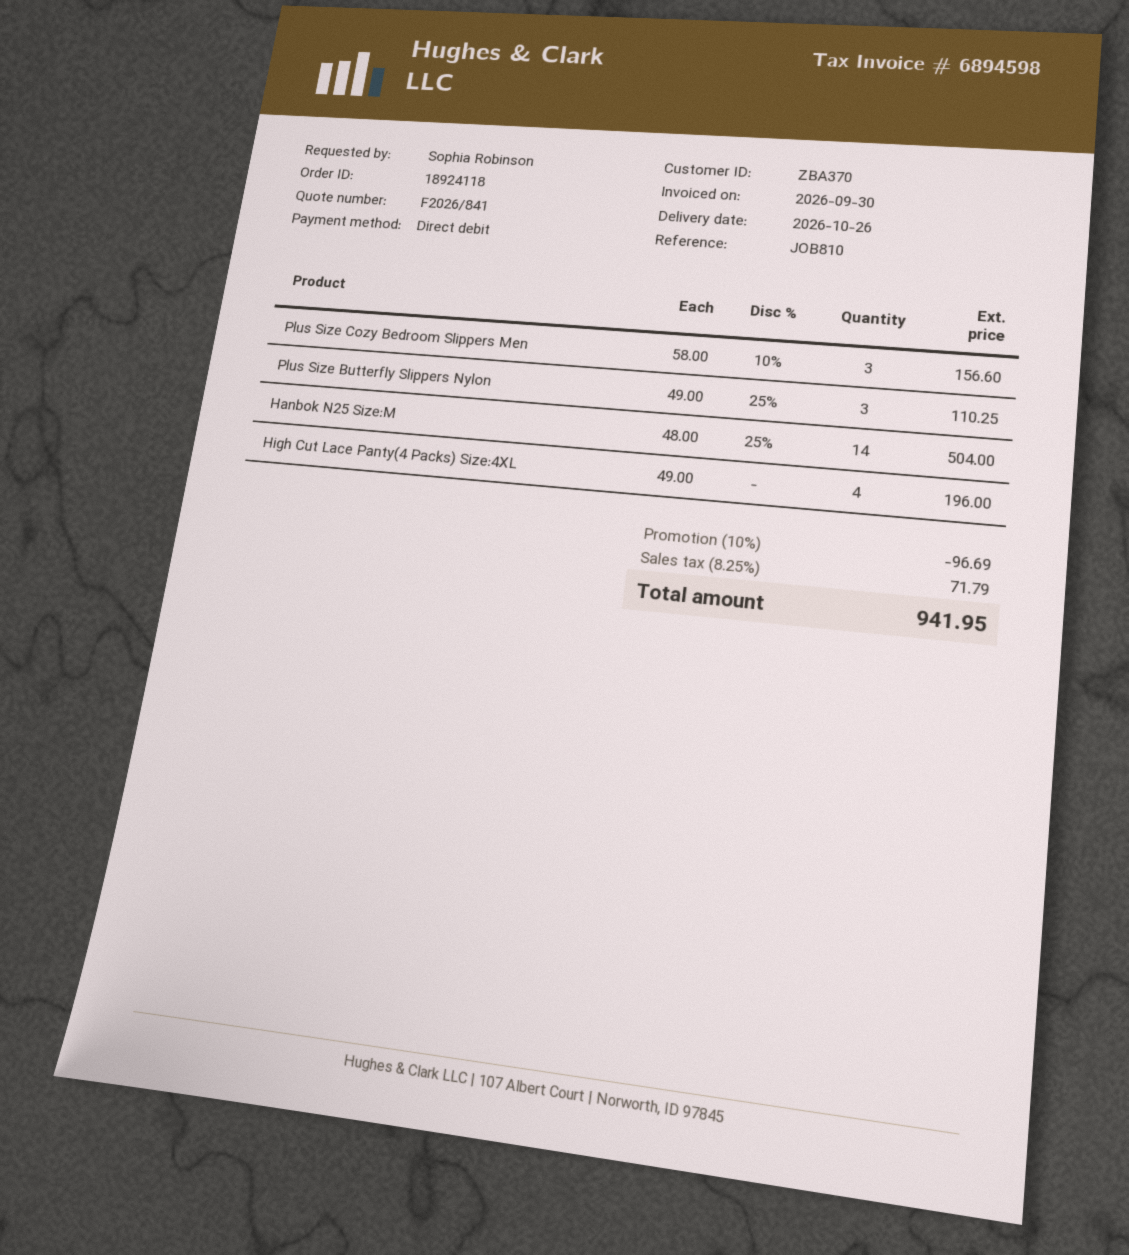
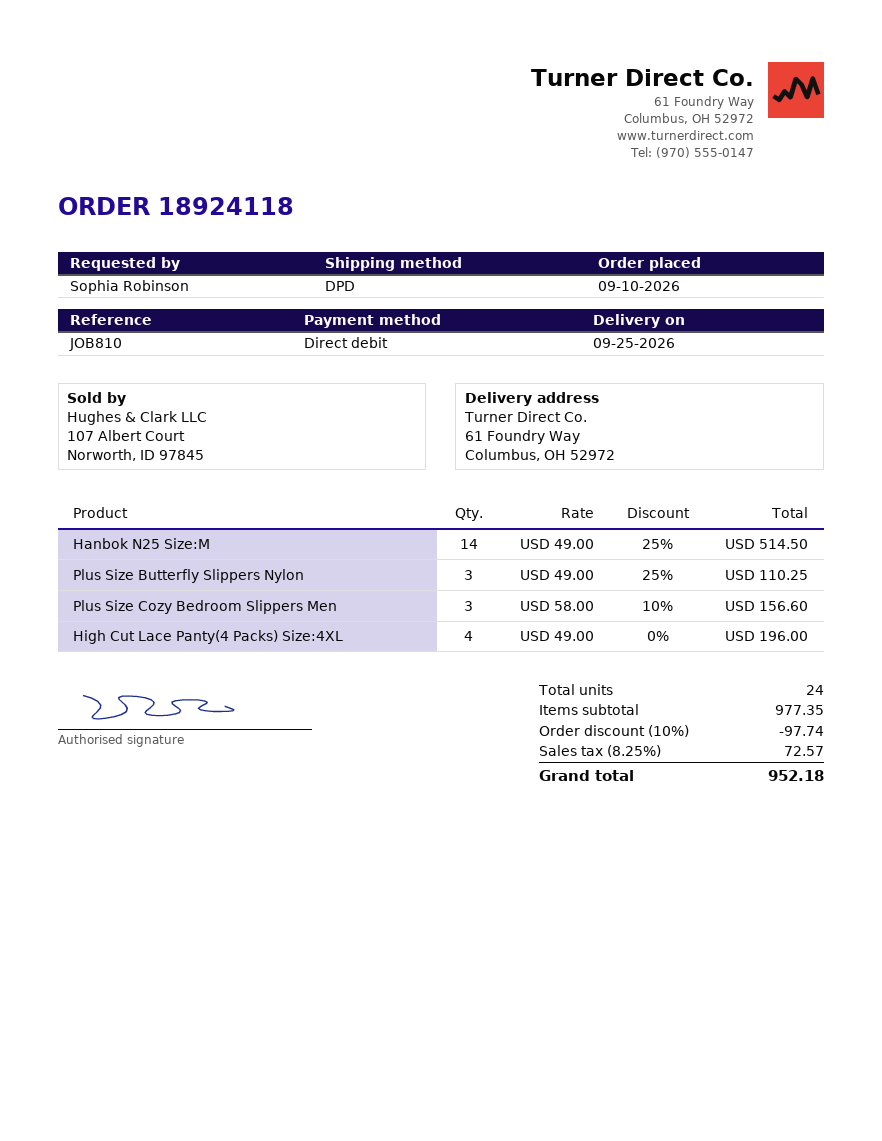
delivery date: 2026-10-26 -> 2026-09-25
Hanbok N25 Size:M: 14 x 48.00 - 25% = 504.00 -> 14 x 49.00 - 25% = 514.50
discount: 10% = 96.69 -> 10% = 97.74
tax: 8.25% = 71.79 -> 8.25% = 72.57
total: 941.95 -> 952.18

